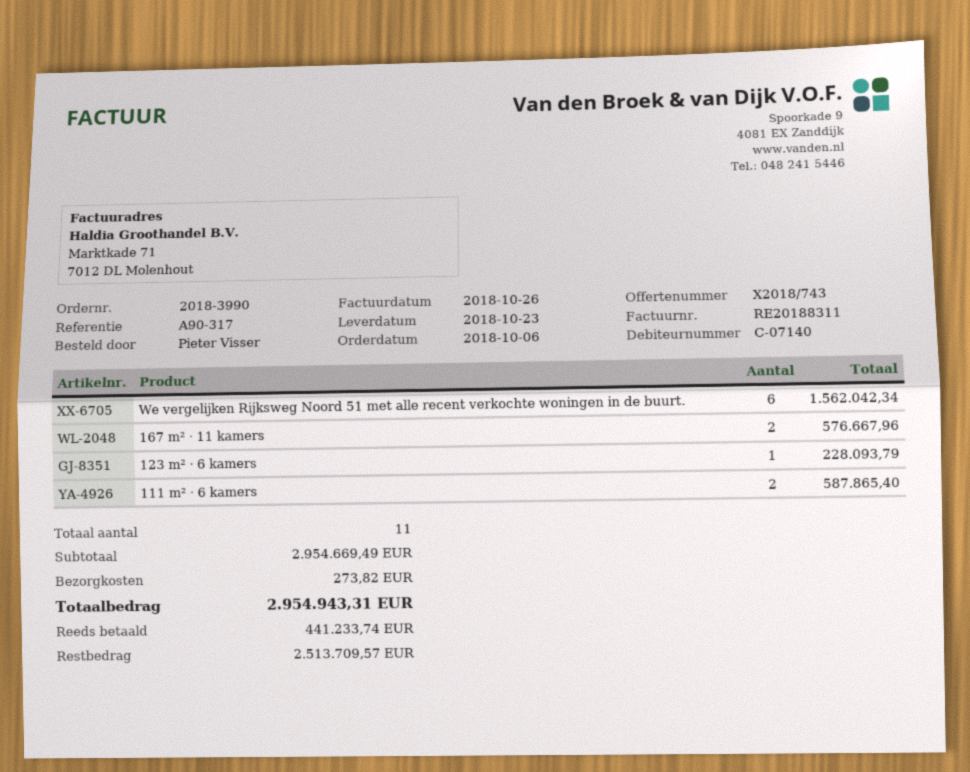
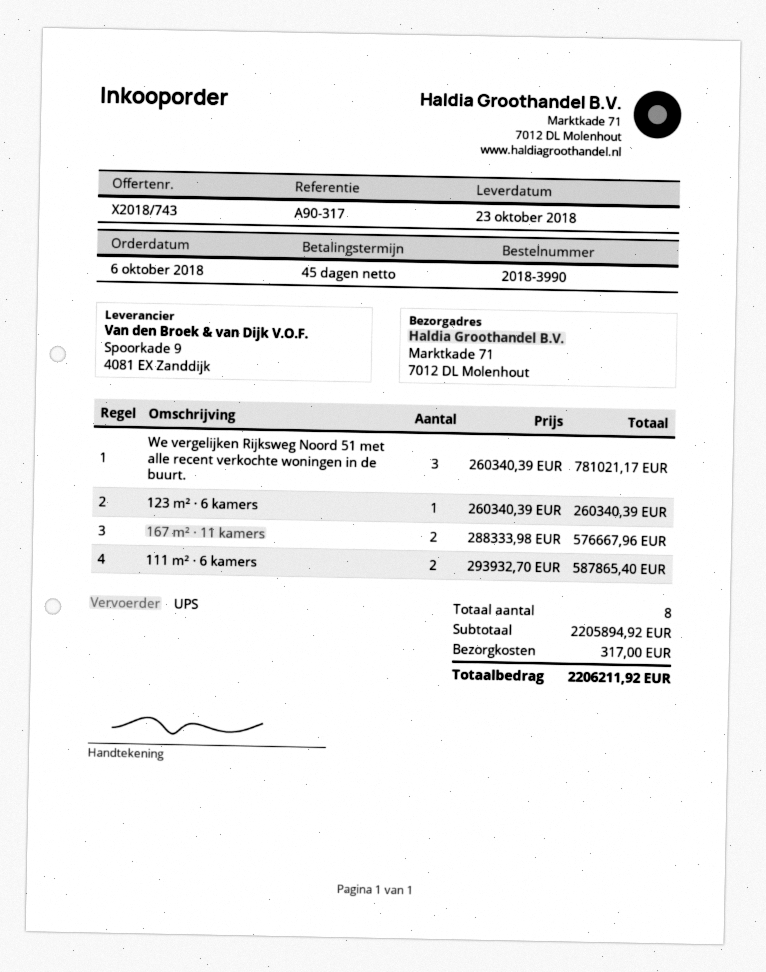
We vergelijken Rijksweg Noord 51 met alle recent verkochte woningen in de buurt.: 6 for 1562042.34 -> 3 for 781021.17
123 m² · 6 kamers: 1 for 228093.79 -> 1 for 260340.39
total quantity: 11 -> 8
subtotal: 2954669.49 -> 2205894.92
shipping: 273.82 -> 317.00
total: 2954943.31 -> 2206211.92

